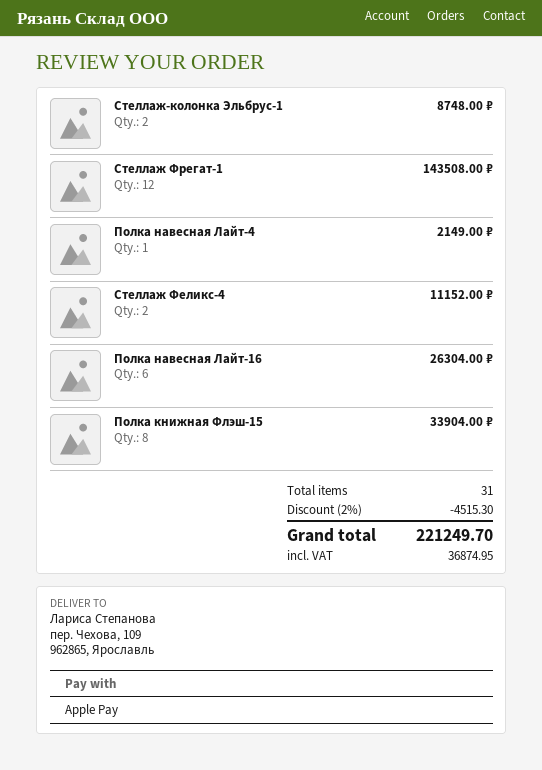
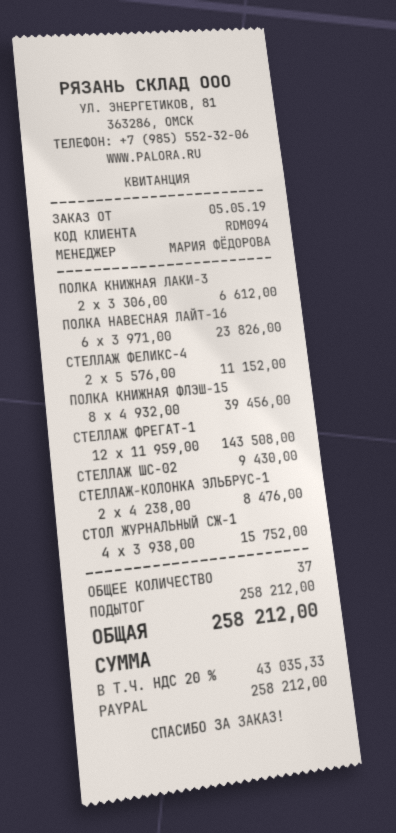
payment method: Apple Pay -> PayPal
Стеллаж-колонка Эльбрус-1: 2 for 8748.00 -> 2 for 8476.00
Полка навесная Лайт-4: 1 for 2149.00 -> none
Полка навесная Лайт-16: 6 for 26304.00 -> 6 for 23826.00
Полка книжная Флэш-15: 8 for 33904.00 -> 8 for 39456.00
ПОЛКА КНИЖНАЯ ЛАКИ-3: none -> 2 for 6612.00
СТЕЛЛАЖ ШС-02: none -> 1 for 9430.00
СТОЛ ЖУРНАЛЬНЫЙ СЖ-1: none -> 4 for 15752.00
total quantity: 31 -> 37
discount: 2% = 4515.30 -> none
tax: 36874.95 -> 43035.33
total: 221249.70 -> 258212.00

